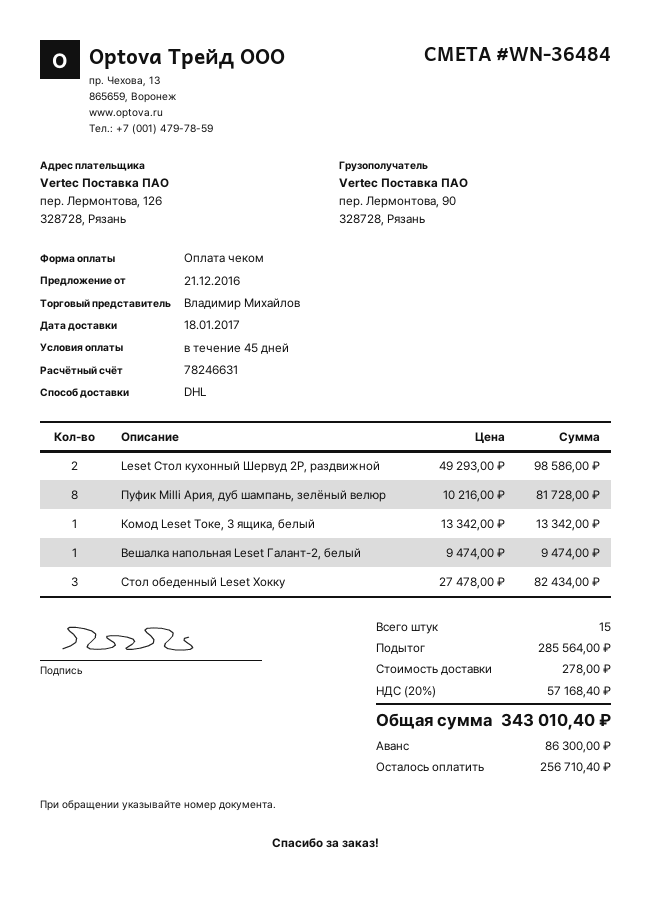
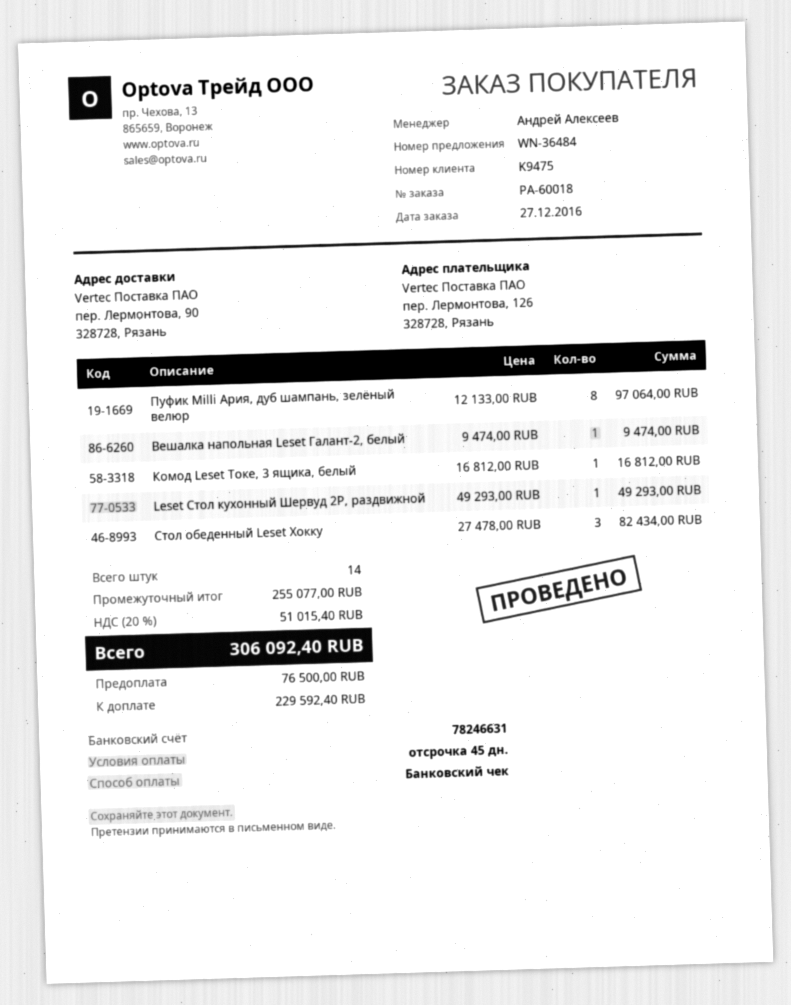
sales rep: Владимир Михайлов -> Андрей Алексеев
Leset Стол кухонный Шервуд 2Р, раздвижной: 2 x 49293.00 = 98586.00 -> 1 x 49293.00 = 49293.00
Пуфик Milli Ария, дуб шампань, зелёный велюр: 8 x 10216.00 = 81728.00 -> 8 x 12133.00 = 97064.00
Комод Leset Токе, 3 ящика, белый: 1 x 13342.00 = 13342.00 -> 1 x 16812.00 = 16812.00
total quantity: 15 -> 14
subtotal: 285564.00 -> 255077.00
shipping: 278.00 -> none
tax: 20% = 57168.40 -> 20% = 51015.40
total: 343010.40 -> 306092.40
deposit: 86300.00 -> 76500.00
balance: 256710.40 -> 229592.40

